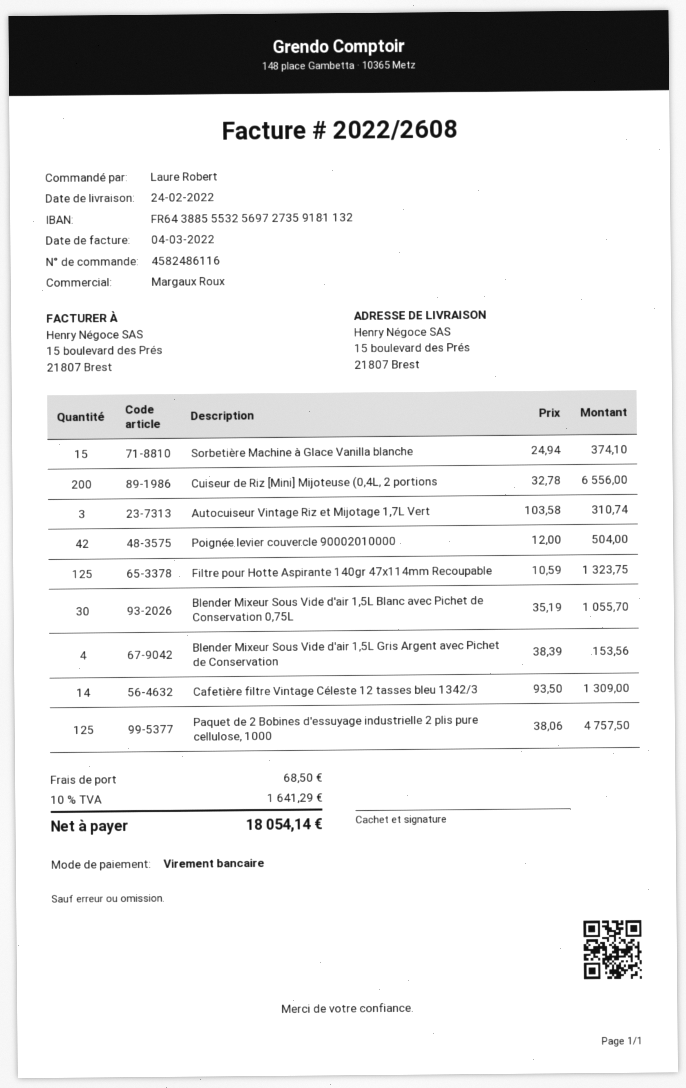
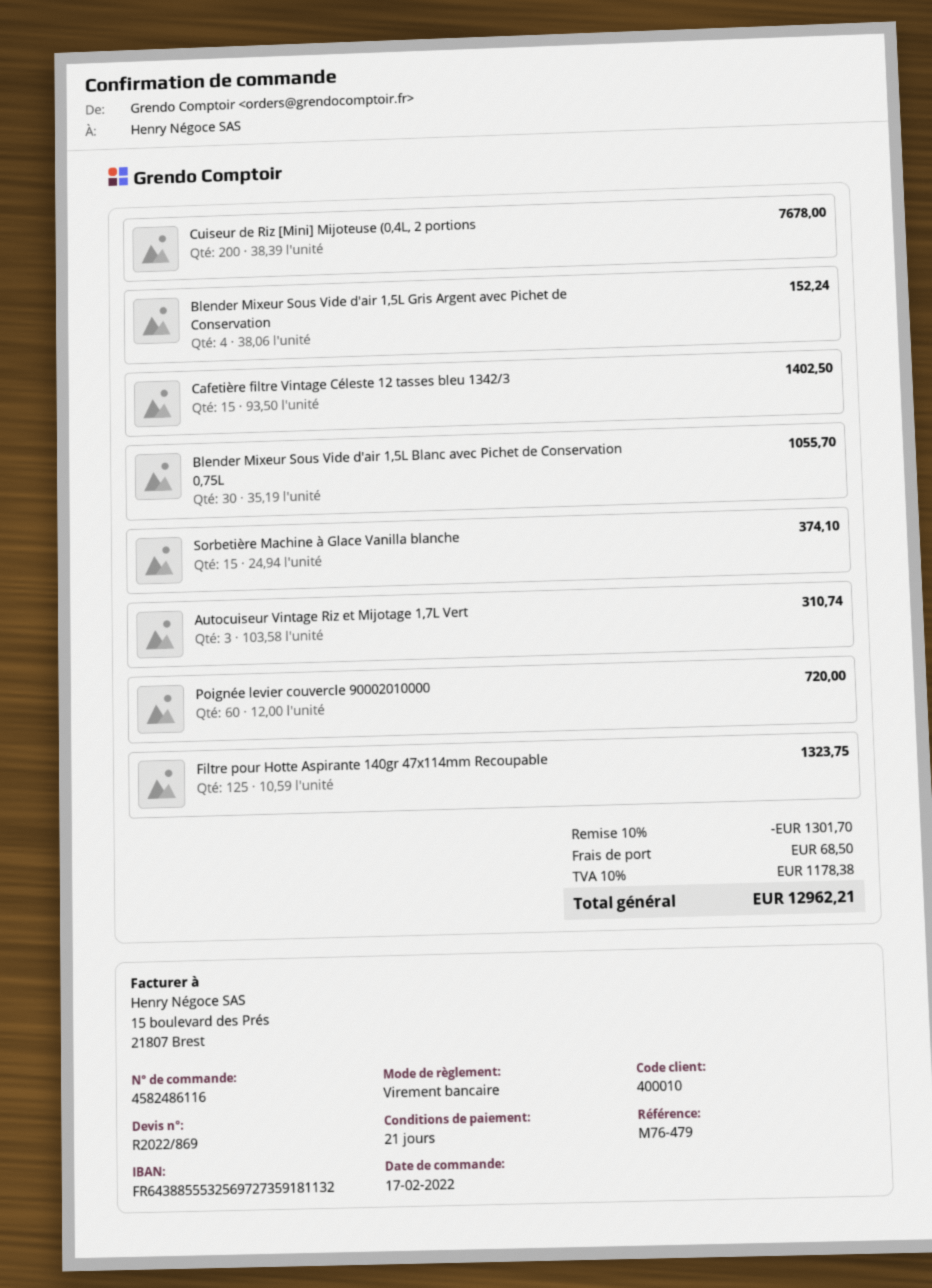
Cuiseur de Riz [Mini] Mijoteuse (0,4L, 2 portions: 200 x 32.78 = 6556.00 -> 200 x 38.39 = 7678.00
Poignée levier couvercle 90002010000: 42 x 12.00 = 504.00 -> 60 x 12.00 = 720.00
Blender Mixeur Sous Vide d'air 1,5L Gris Argent avec Pichet de Conservation: 4 x 38.39 = 153.56 -> 4 x 38.06 = 152.24
Cafetière filtre Vintage Céleste 12 tasses bleu 1342/3: 14 x 93.50 = 1309.00 -> 15 x 93.50 = 1402.50
Paquet de 2 Bobines d'essuyage industrielle 2 plis pure cellulose, 1000: 125 x 38.06 = 4757.50 -> none
discount: none -> 10% = 1301.70
tax: 10% = 1641.29 -> 10% = 1178.38
total: 18054.14 -> 12962.21

